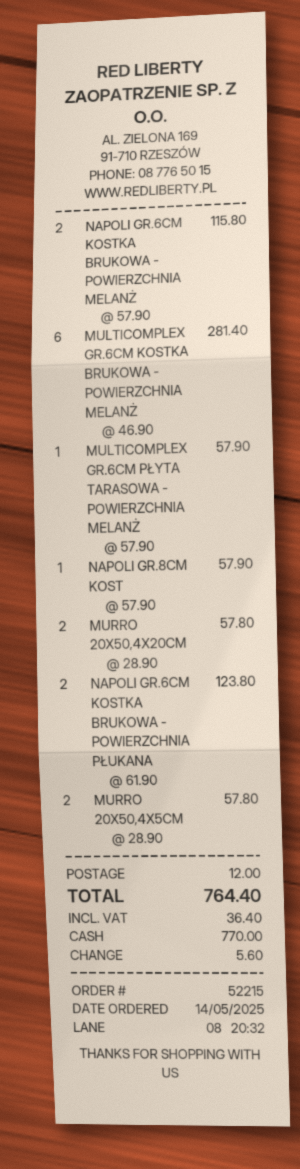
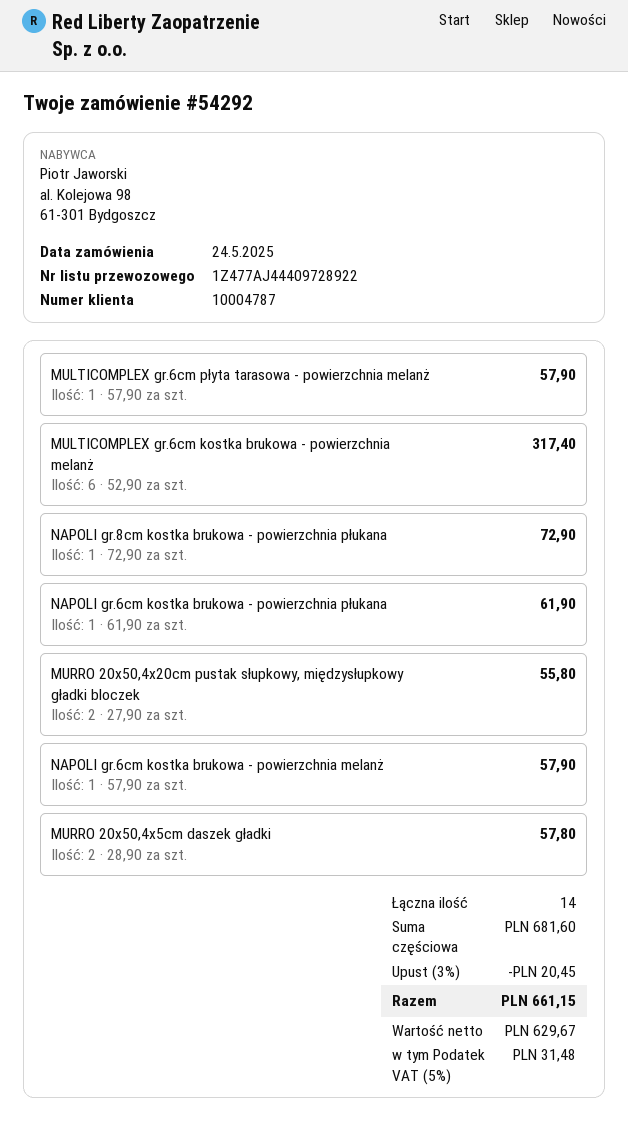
order number: 52215 -> 54292
order date: 2025-05-14 -> 2025-05-24
NAPOLI GR.6CM KOSTKA BRUKOWA - POWIERZCHNIA MELANŻ: 2 x 57.90 = 115.80 -> 1 x 57.90 = 57.90
MULTICOMPLEX GR.6CM KOSTKA BRUKOWA - POWIERZCHNIA MELANŻ: 6 x 46.90 = 281.40 -> 6 x 52.90 = 317.40
NAPOLI GR.8CM KOST: 1 x 57.90 = 57.90 -> 1 x 72.90 = 72.90
MURRO 20X50,4X20CM: 2 x 28.90 = 57.80 -> 2 x 27.90 = 55.80
NAPOLI GR.6CM KOSTKA BRUKOWA - POWIERZCHNIA PŁUKANA: 2 x 61.90 = 123.80 -> 1 x 61.90 = 61.90
discount: none -> 3% = 20.45
shipping: 12.00 -> none
tax: 36.40 -> 31.48
total: 764.40 -> 661.15

